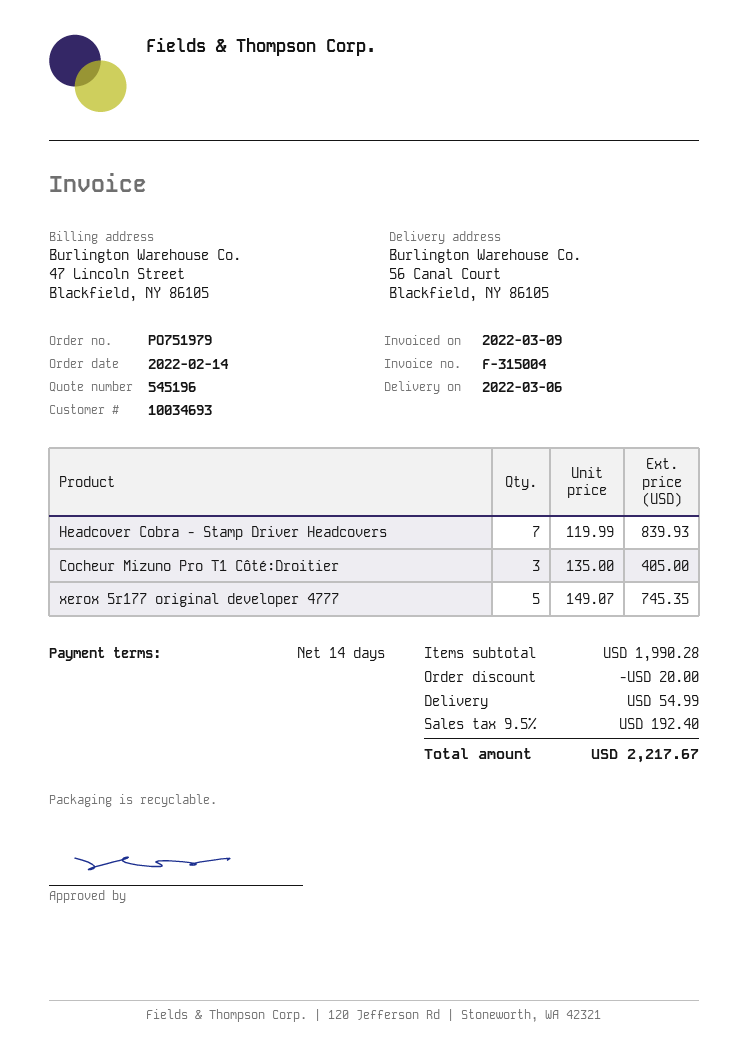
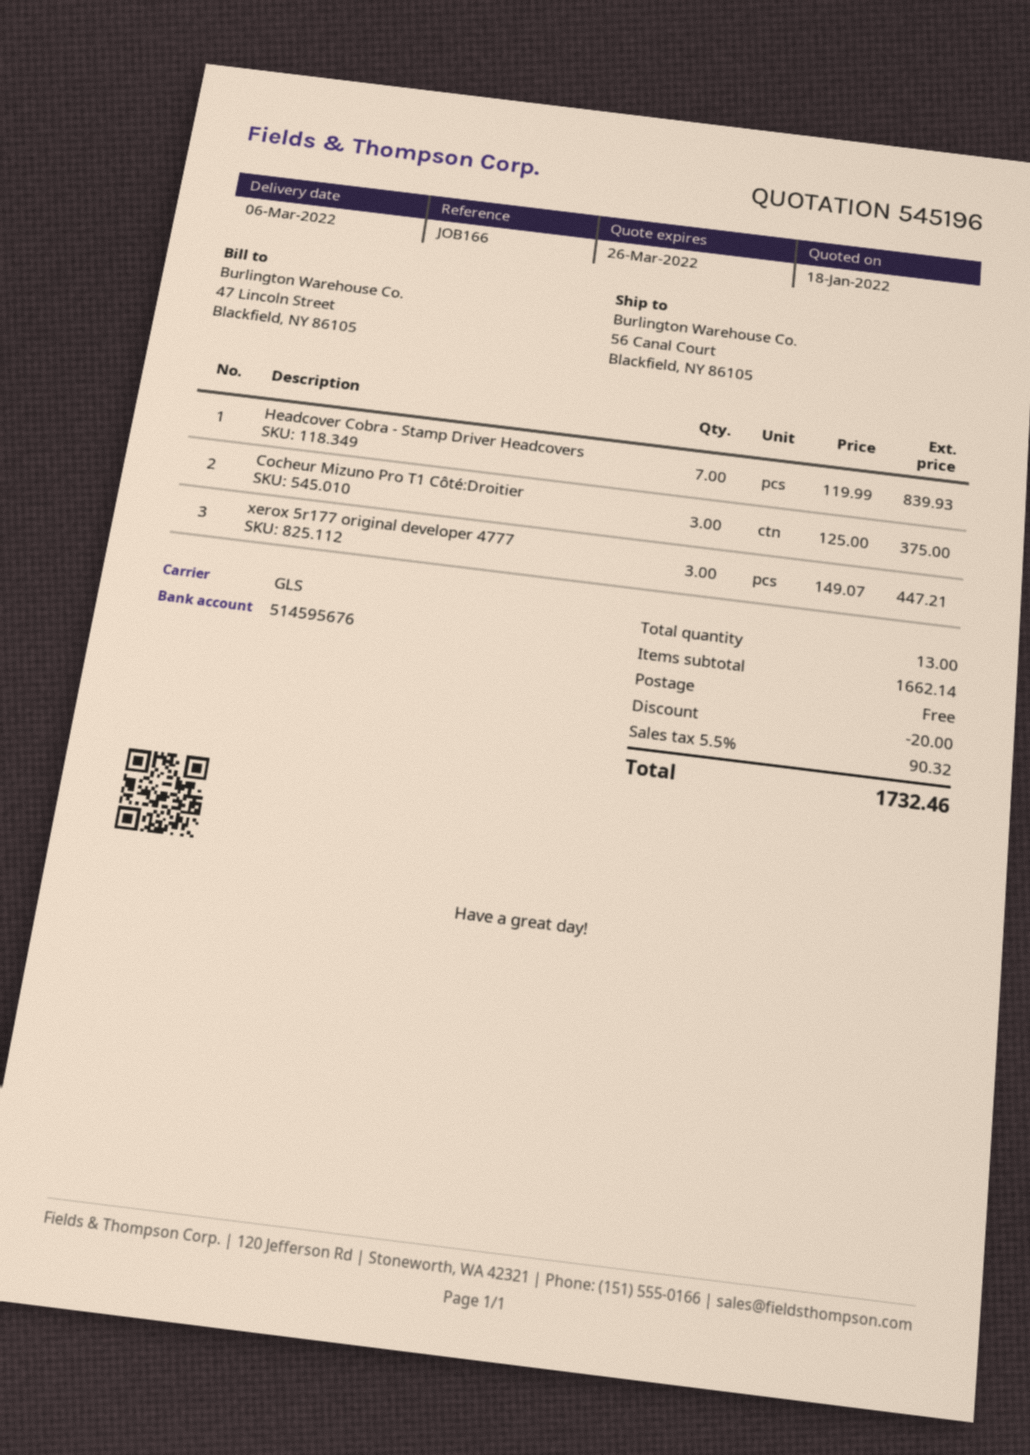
Cocheur Mizuno Pro T1 Côté:Droitier: 3 x 135.00 = 405.00 -> 3 x 125.00 = 375.00
xerox 5r177 original developer 4777: 5 x 149.07 = 745.35 -> 3 x 149.07 = 447.21
subtotal: 1990.28 -> 1662.14
shipping: 54.99 -> 0.00
tax: 9.5% = 192.40 -> 5.5% = 90.32
total: 2217.67 -> 1732.46

